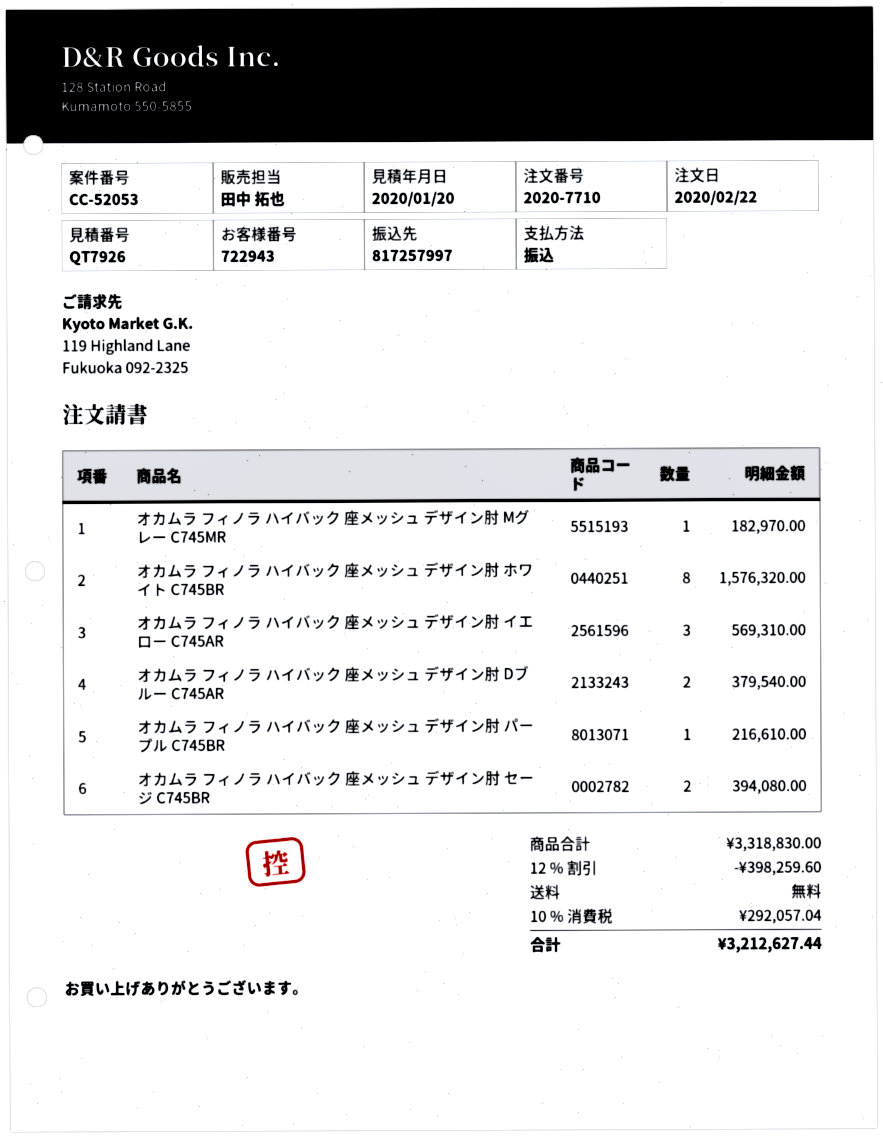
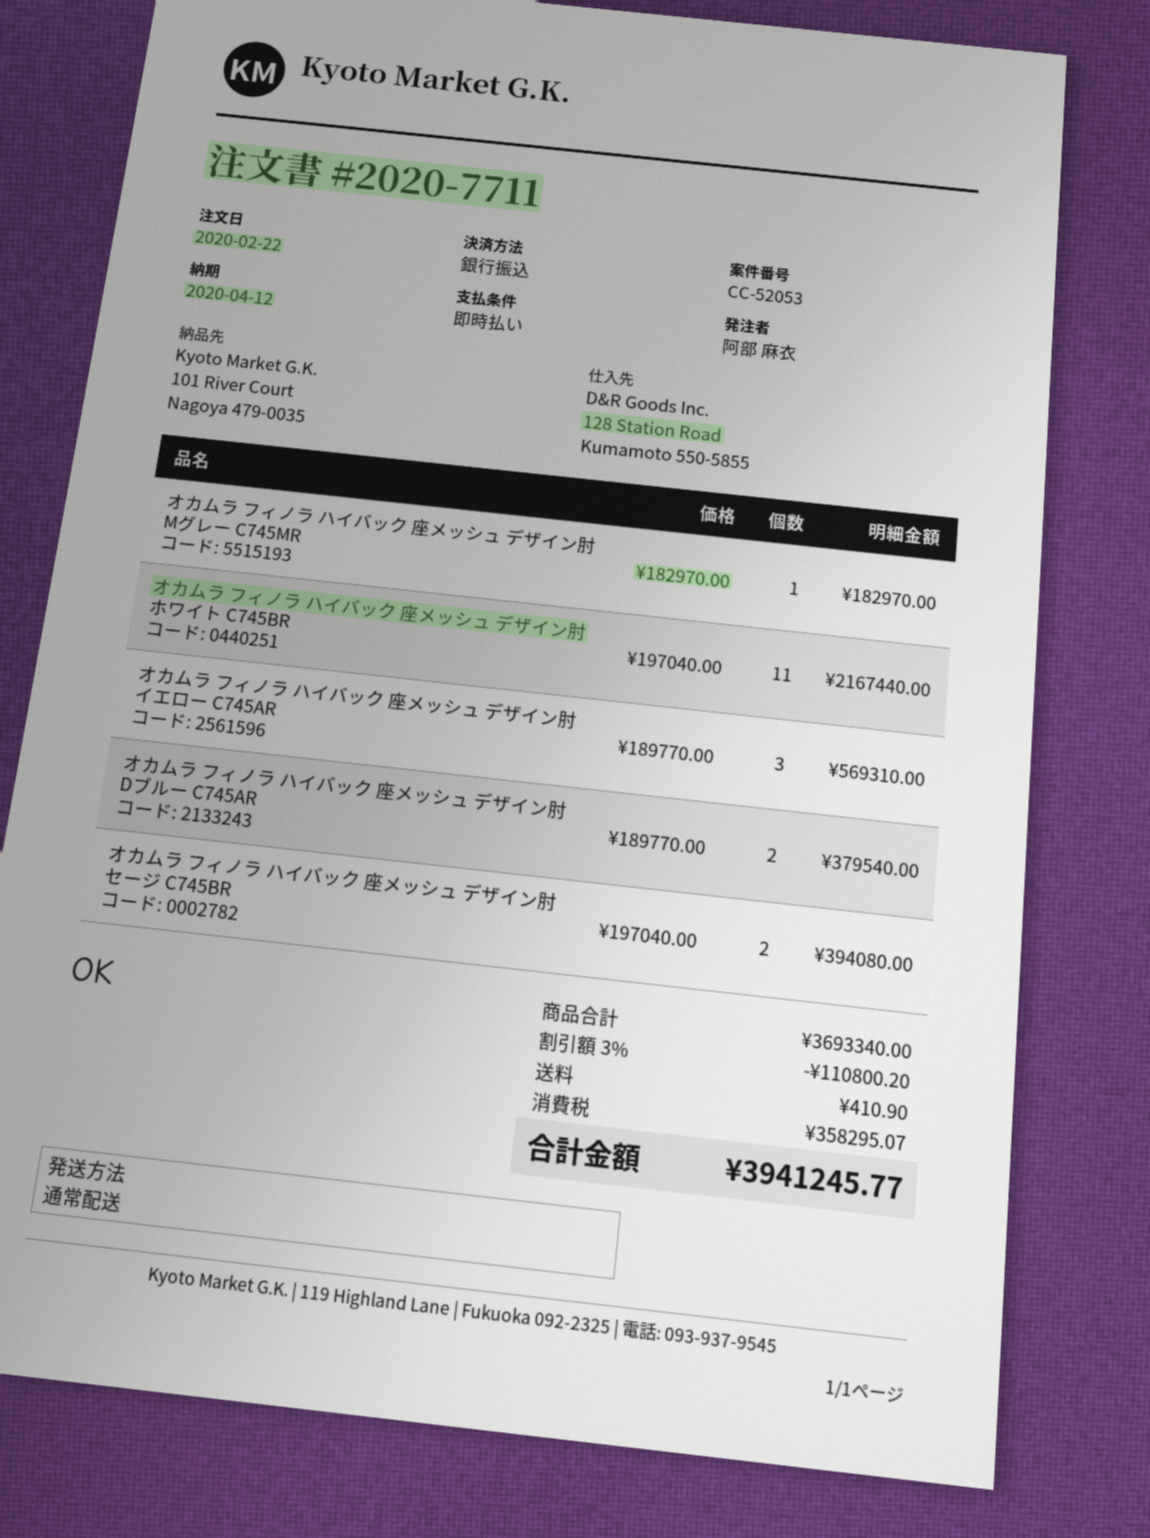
order number: 2020-7710 -> 2020-7711
オカムラ フィノラ ハイバック 座メッシュ デザイン肘 ホワイト C745BR: 8 for 1576320.00 -> 11 for 2167440.00
オカムラ フィノラ ハイバック 座メッシュ デザイン肘 パープル C745BR: 1 for 216610.00 -> none
subtotal: 3318830.00 -> 3693340.00
discount: 12% = 398259.60 -> 3% = 110800.20
shipping: 0.00 -> 410.90
tax: 292057.04 -> 358295.07
total: 3212627.44 -> 3941245.77

